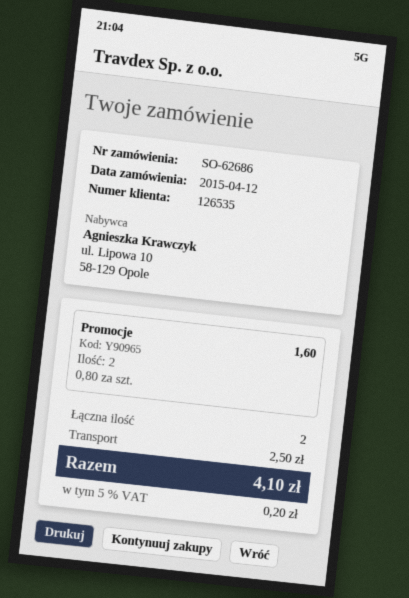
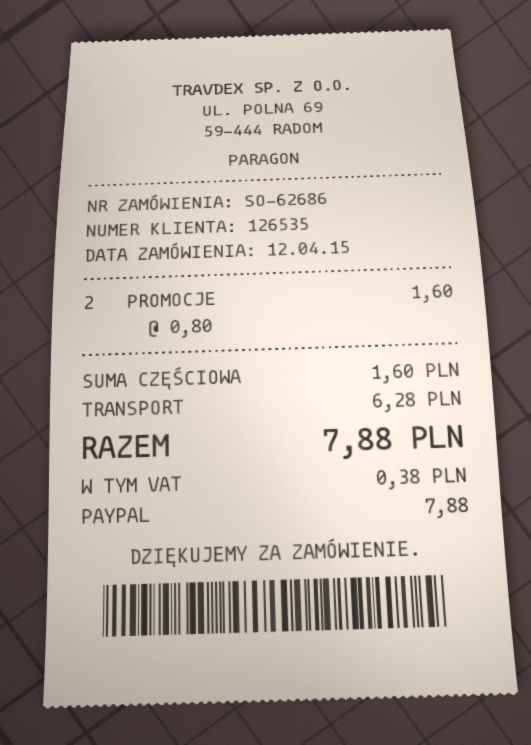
shipping: 2.50 -> 6.28
tax: 0.20 -> 0.38
total: 4.10 -> 7.88

